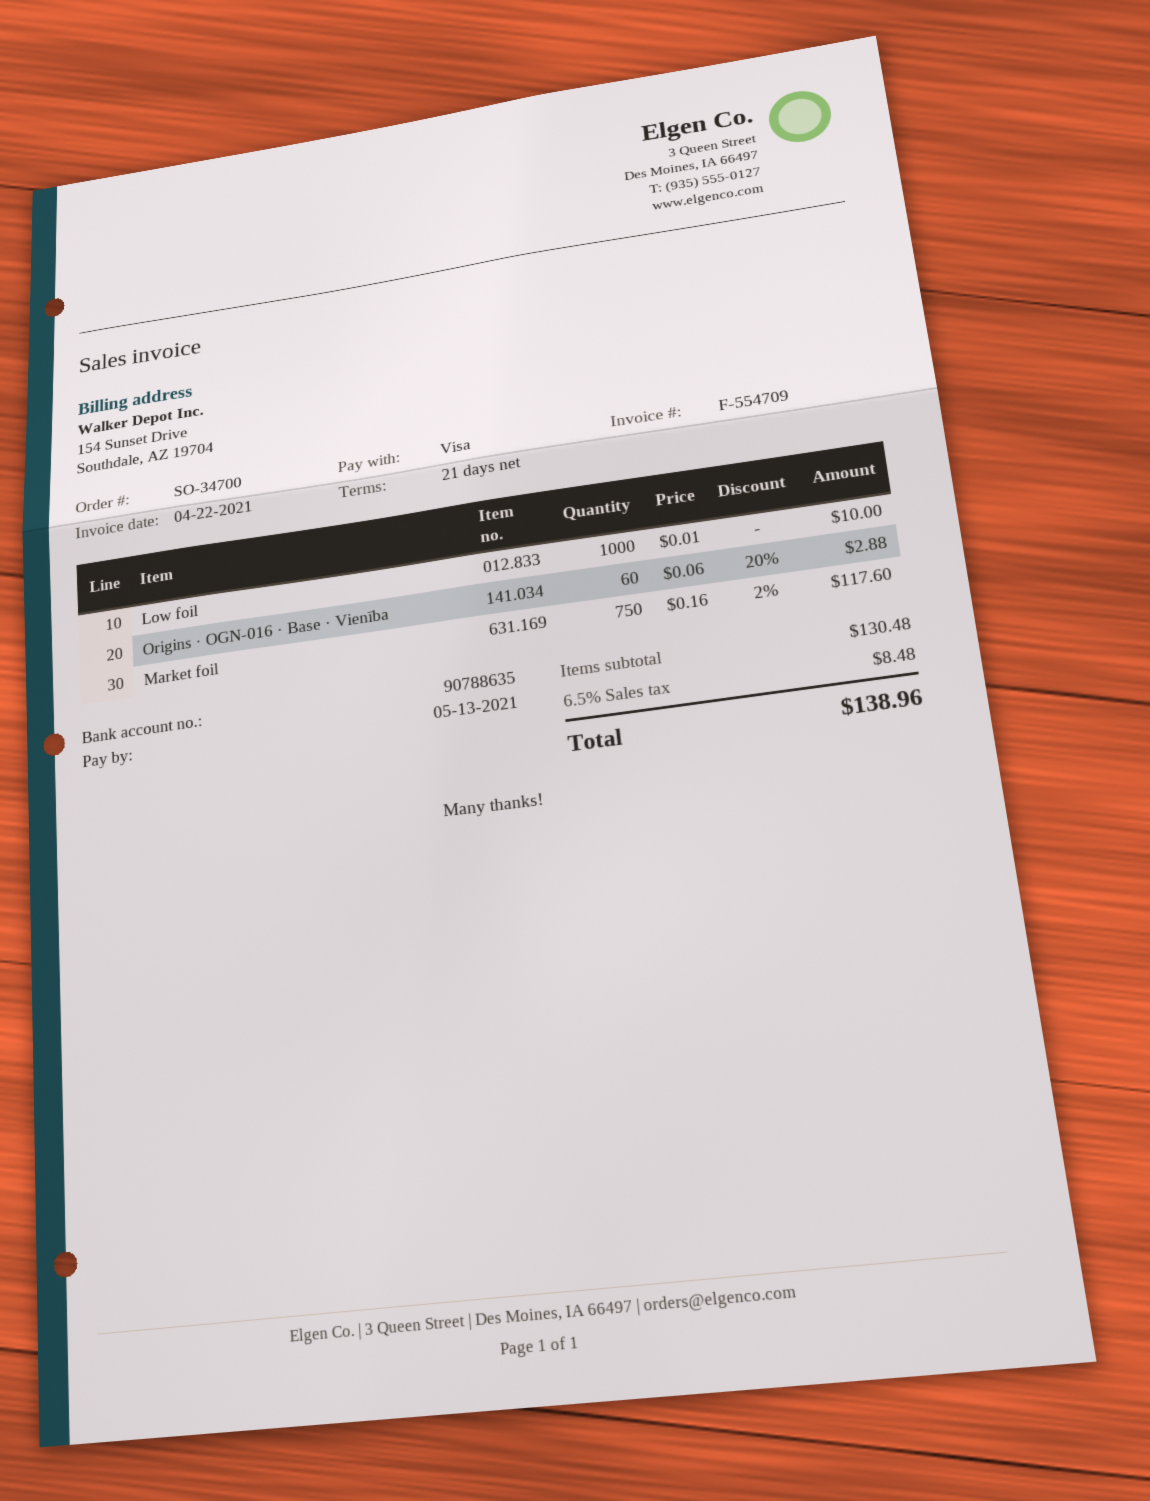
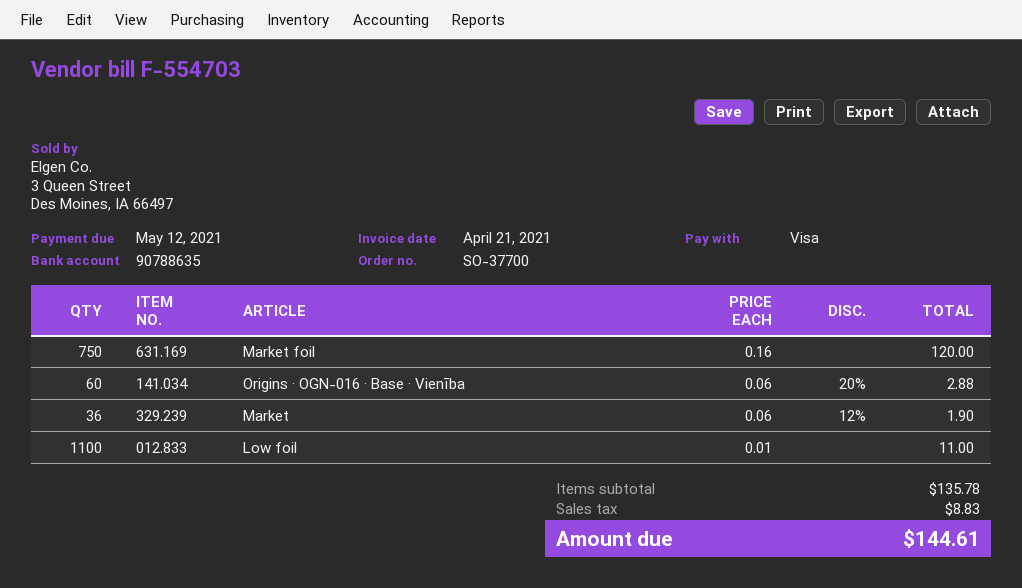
order number: SO-34700 -> SO-37700
invoice number: F-554709 -> F-554703
invoice date: 2021-04-22 -> 2021-04-21
due date: 2021-05-13 -> 2021-05-12
Low foil: 1000 x 0.01 = 10.00 -> 1100 x 0.01 = 11.00
Market foil: 750 x 0.16 - 2% = 117.60 -> 750 x 0.16 = 120.00
Market: none -> 36 x 0.06 - 12% = 1.90
subtotal: 130.48 -> 135.78
tax: 8.48 -> 8.83
total: 138.96 -> 144.61

